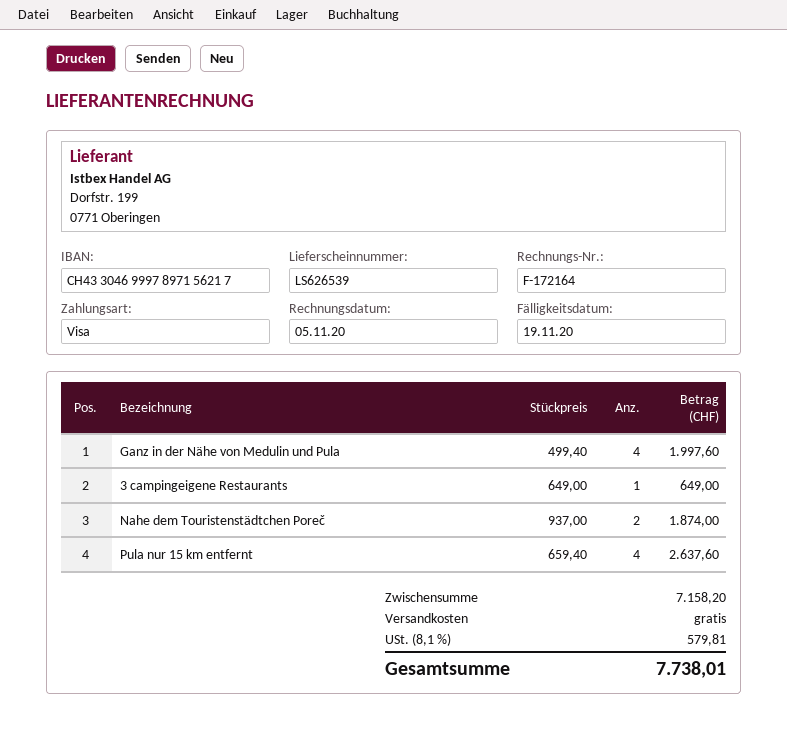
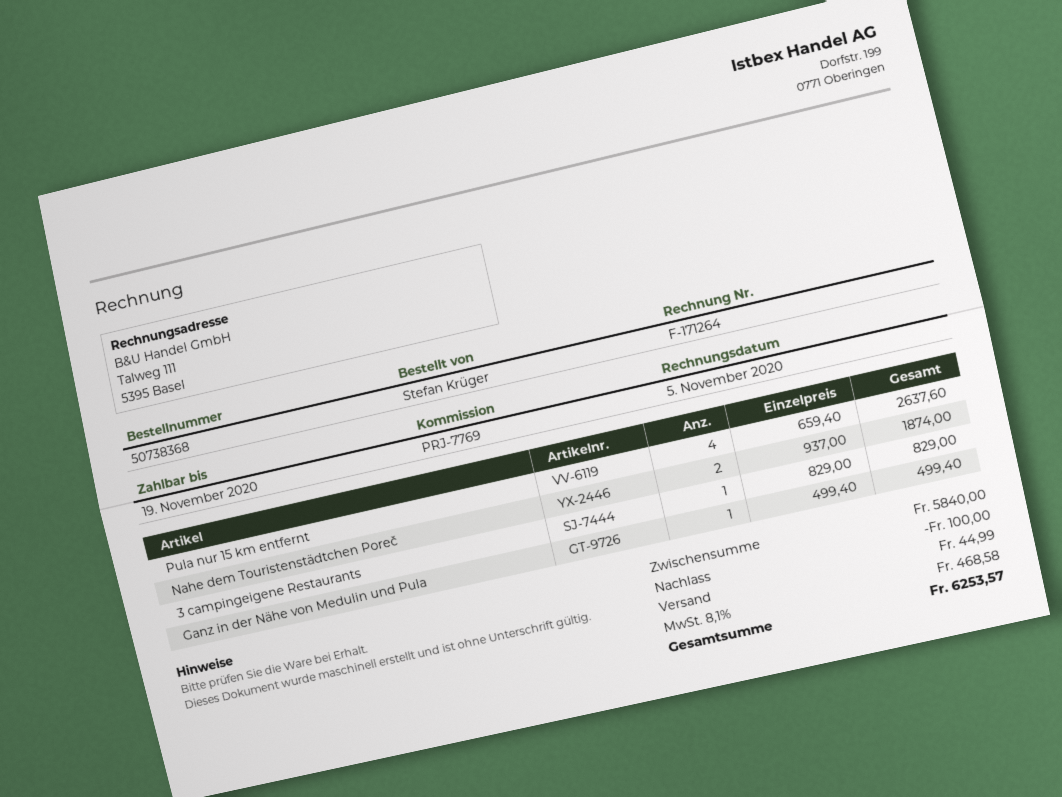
invoice number: F-172164 -> F-171264
Ganz in der Nähe von Medulin und Pula: 4 x 499.40 = 1997.60 -> 1 x 499.40 = 499.40
3 campingeigene Restaurants: 1 x 649.00 = 649.00 -> 1 x 829.00 = 829.00
subtotal: 7158.20 -> 5840.00
discount: none -> 100.00
shipping: 0.00 -> 44.99
tax: 8.1% = 579.81 -> 8.1% = 468.58
total: 7738.01 -> 6253.57

